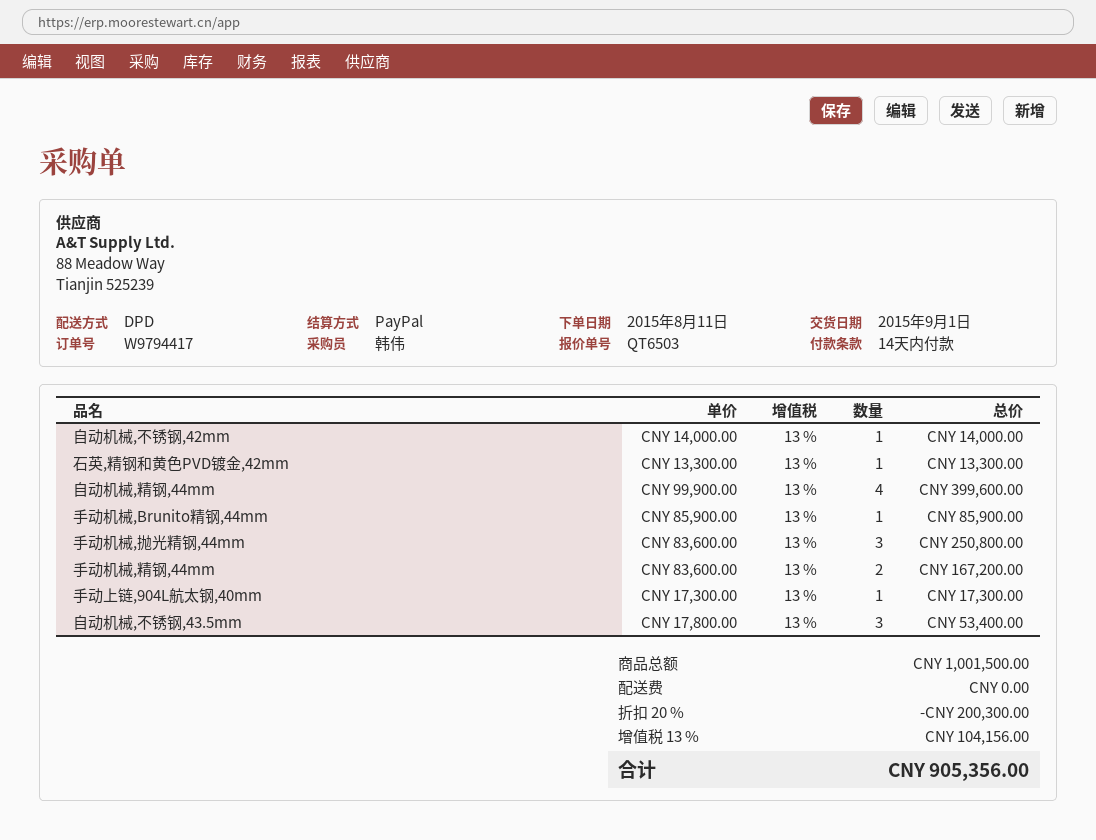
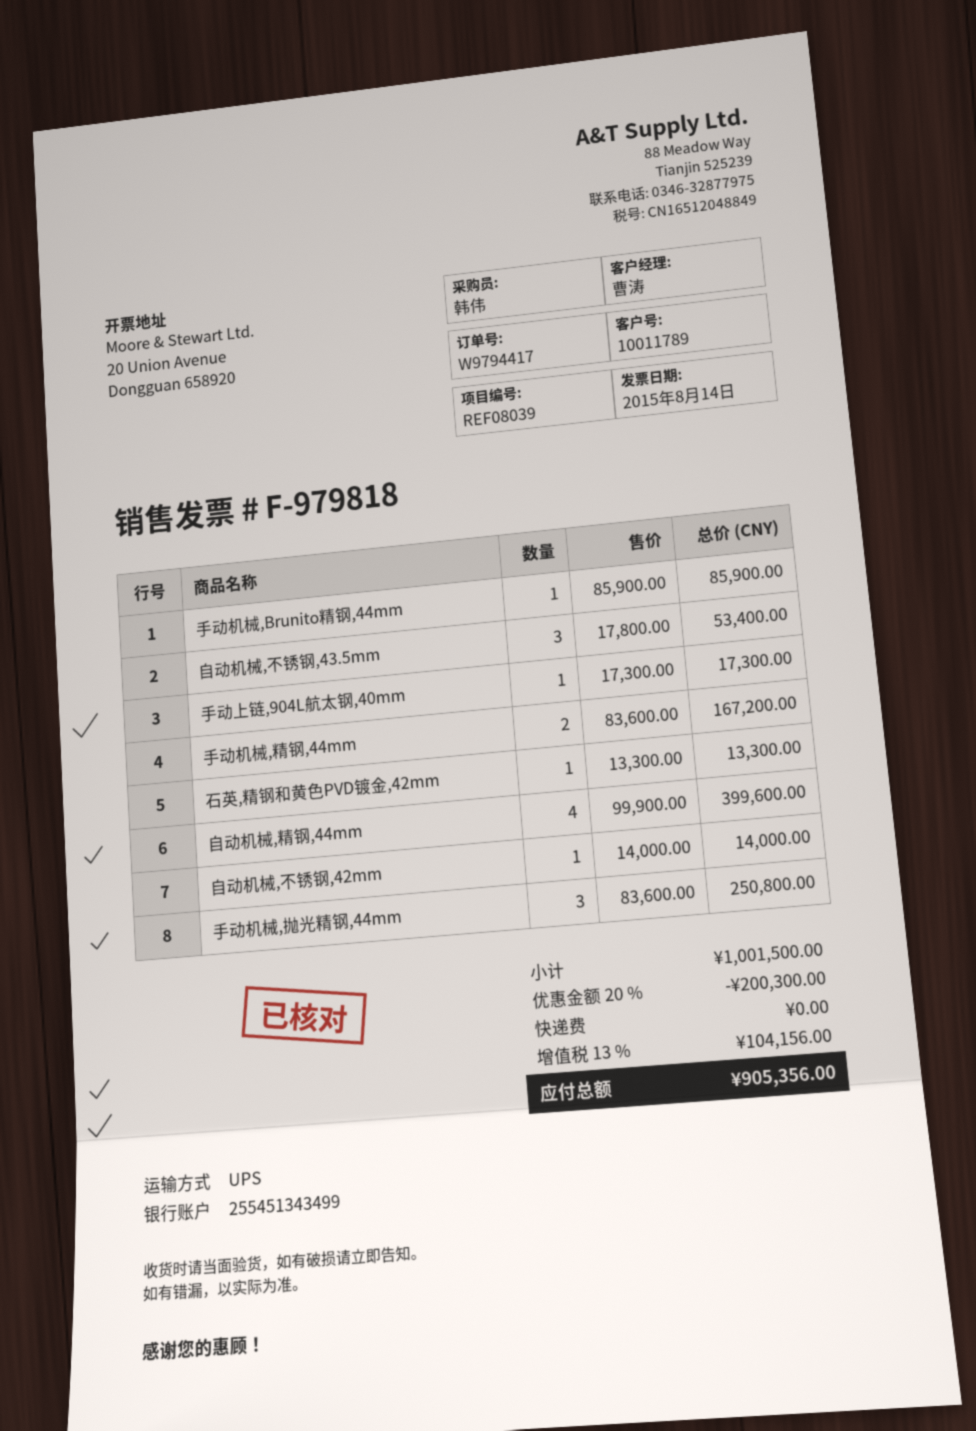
shipping method: DPD -> UPS

